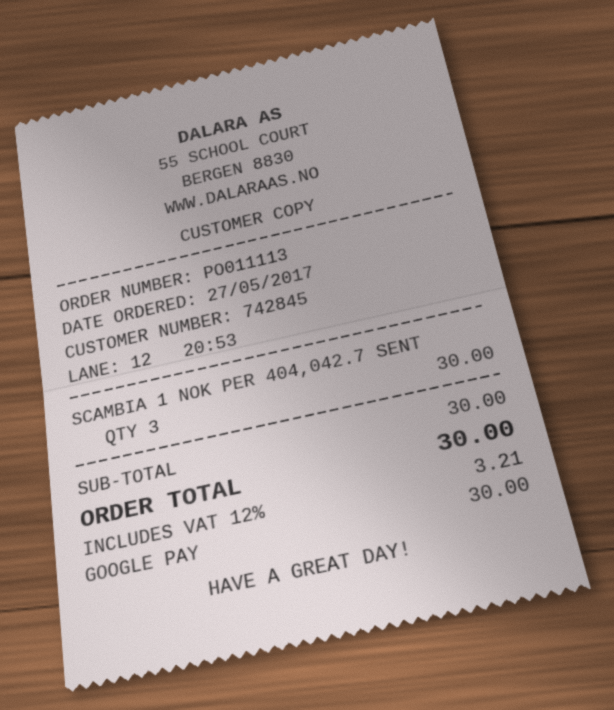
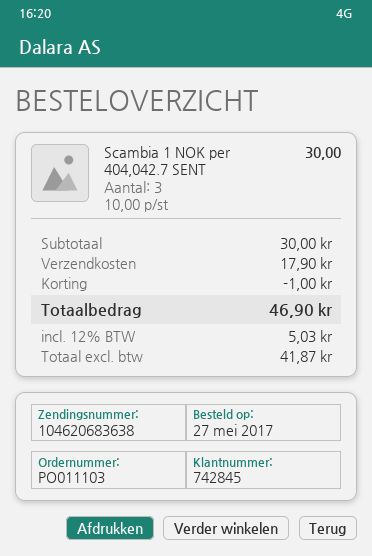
order number: PO011113 -> PO011103
discount: none -> 1.00
shipping: none -> 17.90
tax: 12% = 3.21 -> 12% = 5.03
total: 30.00 -> 46.90

